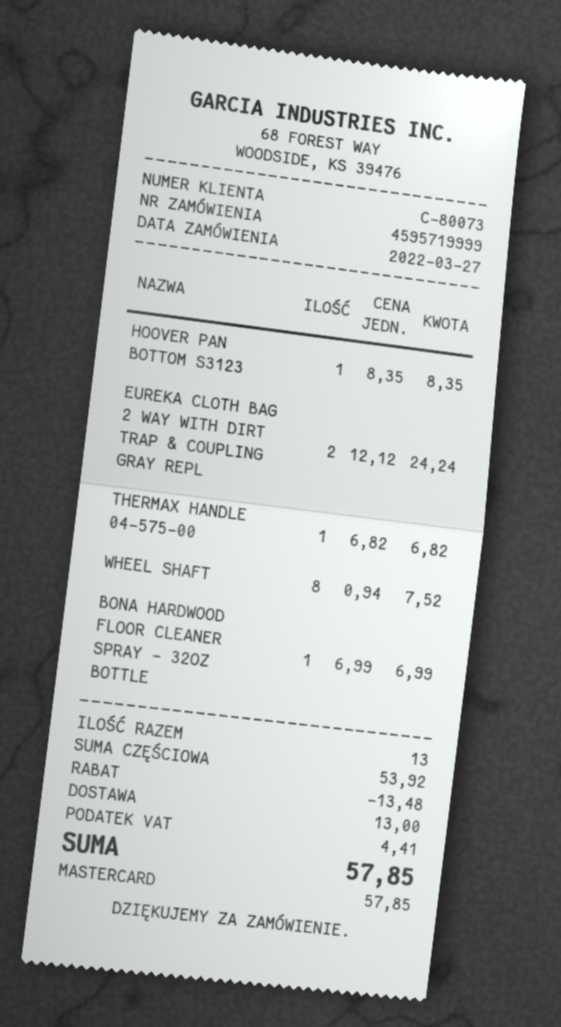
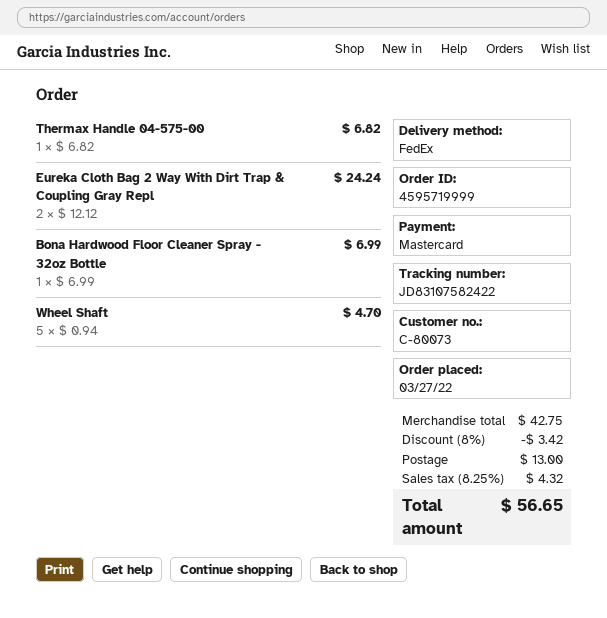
HOOVER PAN BOTTOM S3123: 1 x 8.35 = 8.35 -> none
WHEEL SHAFT: 8 x 0.94 = 7.52 -> 5 x 0.94 = 4.70
subtotal: 53.92 -> 42.75
discount: 13.48 -> 3.42
tax: 4.41 -> 4.32
total: 57.85 -> 56.65

